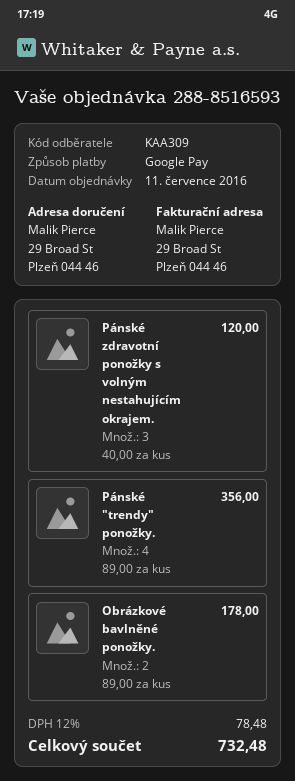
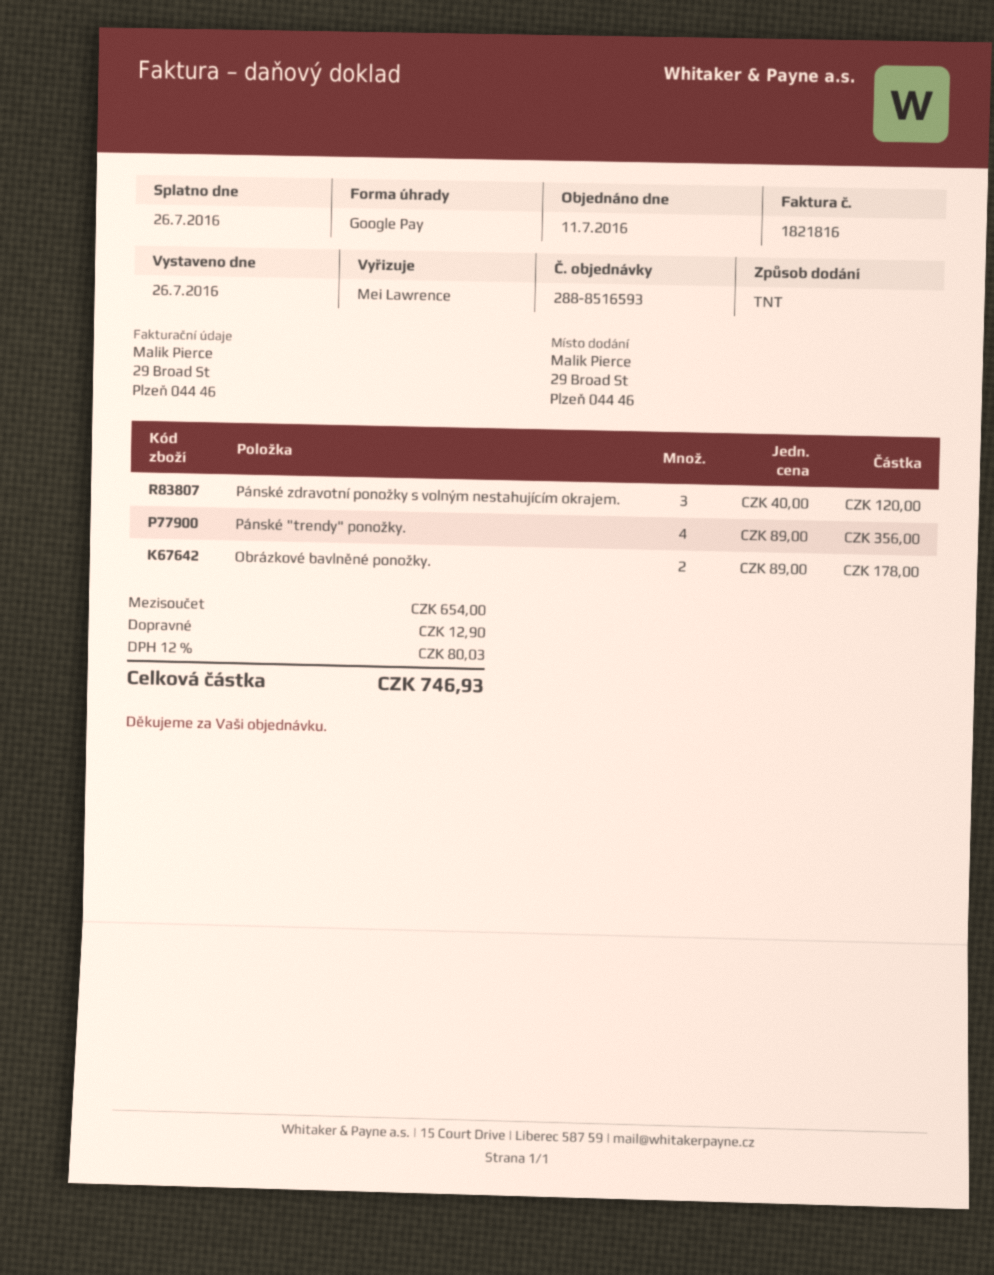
shipping: none -> 12.90
tax: 12% = 78.48 -> 12% = 80.03
total: 732.48 -> 746.93

